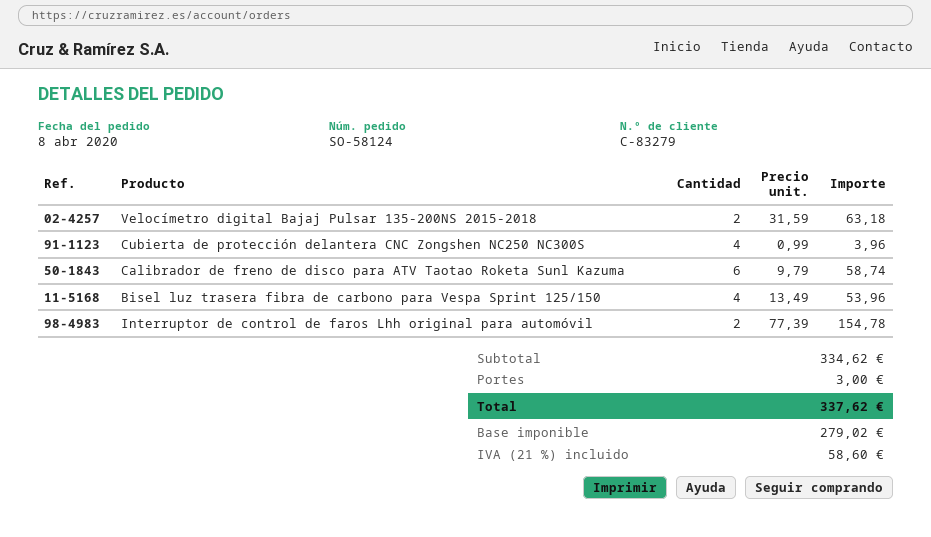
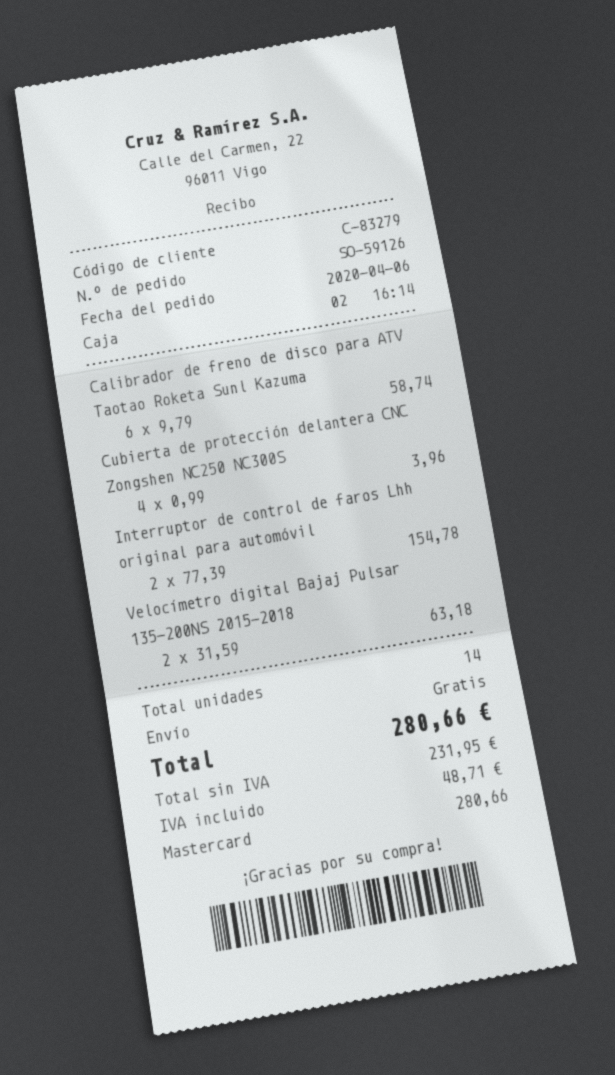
order number: SO-58124 -> SO-59126
order date: 2020-04-08 -> 2020-04-06
Bisel luz trasera fibra de carbono para Vespa Sprint 125/150: 4 x 13.49 = 53.96 -> none
shipping: 3.00 -> 0.00
net: 279.02 -> 231.95
tax: 58.60 -> 48.71
total: 337.62 -> 280.66

